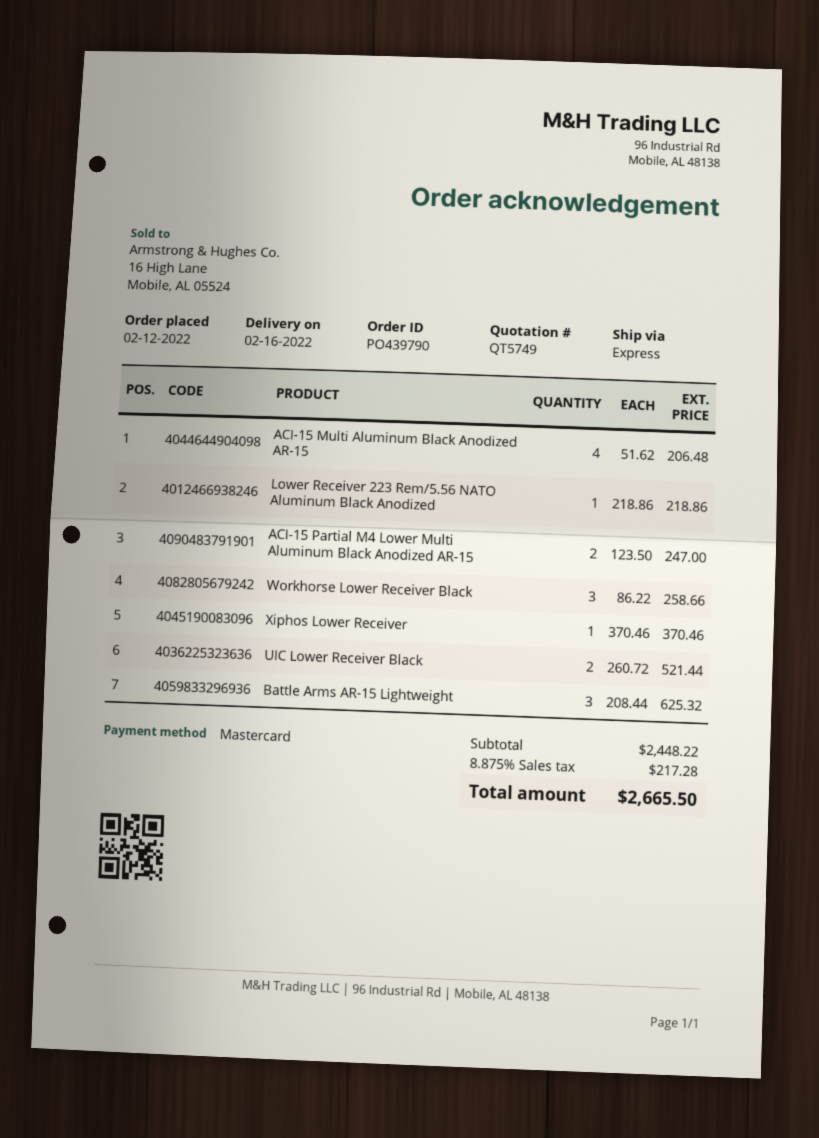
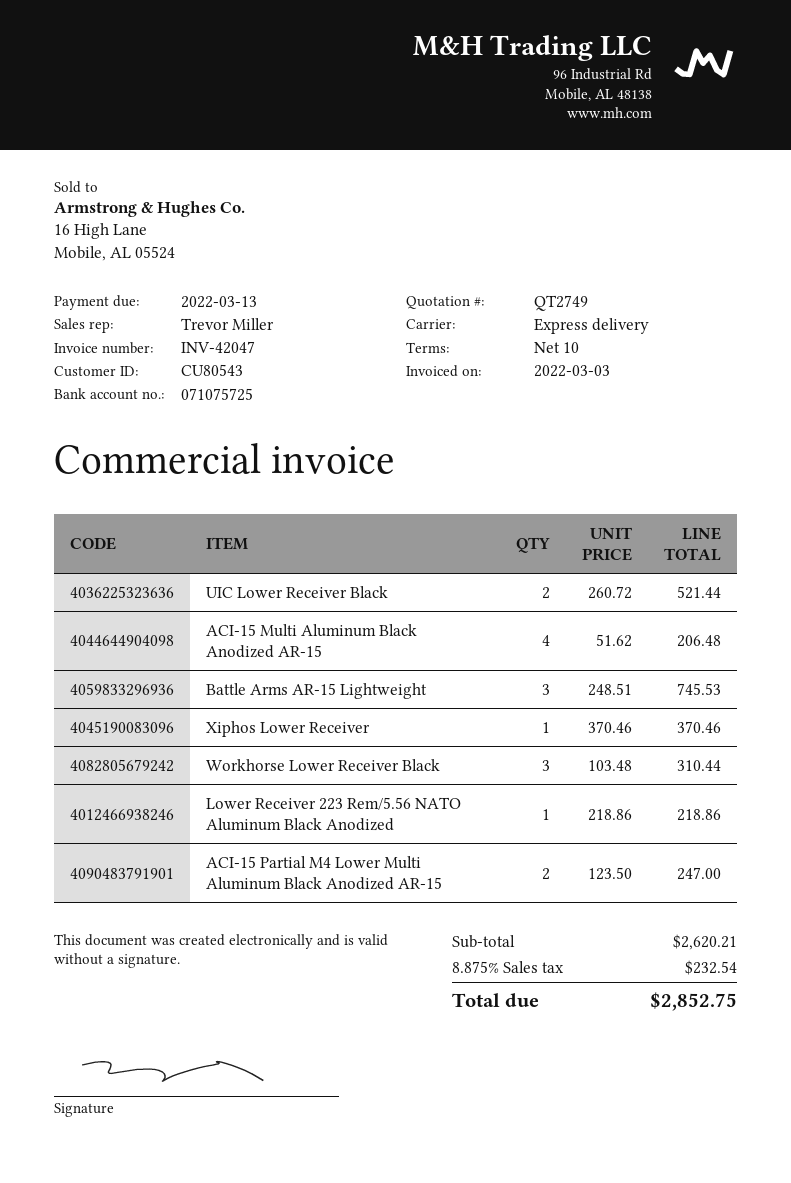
quote number: QT5749 -> QT2749
Workhorse Lower Receiver Black: 3 x 86.22 = 258.66 -> 3 x 103.48 = 310.44
Battle Arms AR-15 Lightweight: 3 x 208.44 = 625.32 -> 3 x 248.51 = 745.53
subtotal: 2448.22 -> 2620.21
tax: 8.875% = 217.28 -> 8.875% = 232.54
total: 2665.50 -> 2852.75

